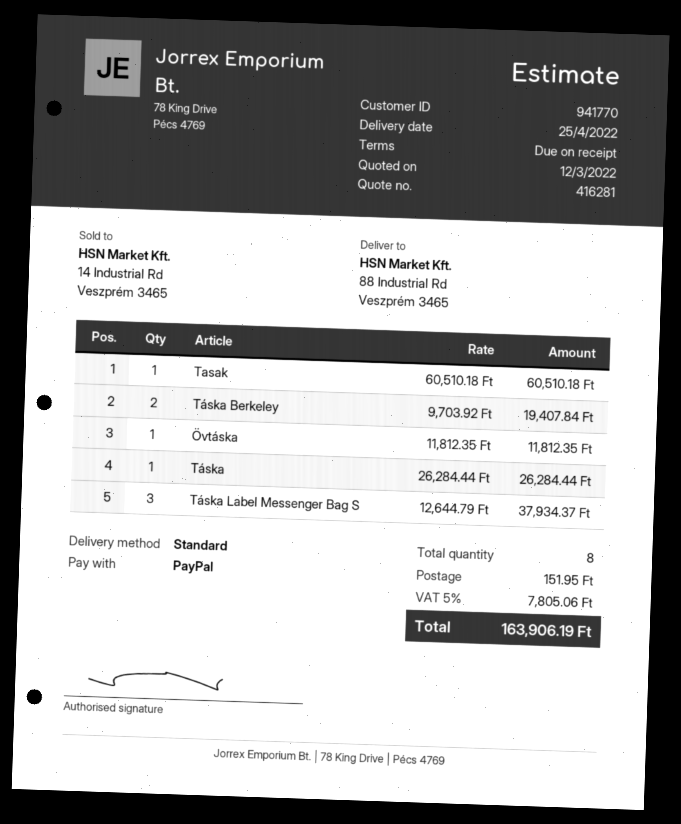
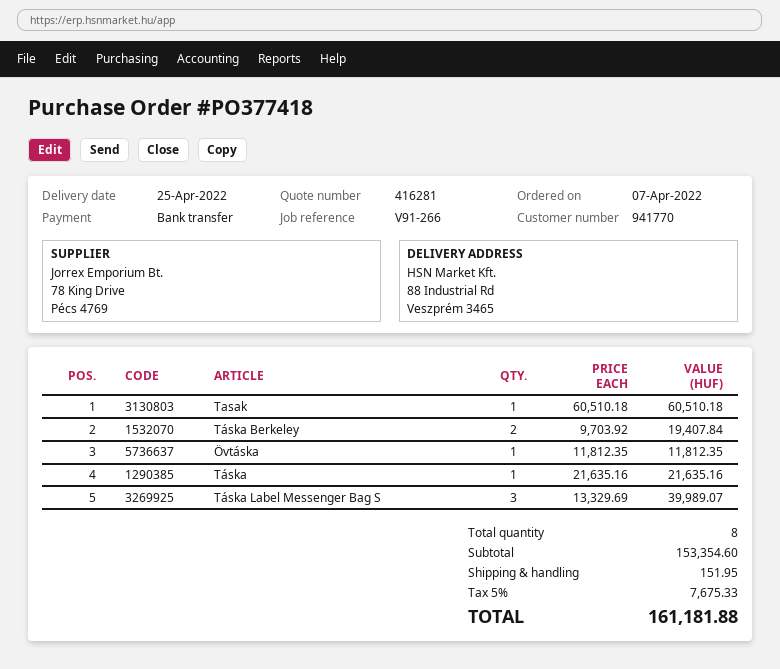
payment method: PayPal -> bank transfer
Táska: 1 x 26284.44 = 26284.44 -> 1 x 21635.16 = 21635.16
Táska Label Messenger Bag S: 3 x 12644.79 = 37934.37 -> 3 x 13329.69 = 39989.07
tax: 5% = 7805.06 -> 5% = 7675.33
total: 163906.19 -> 161181.88

